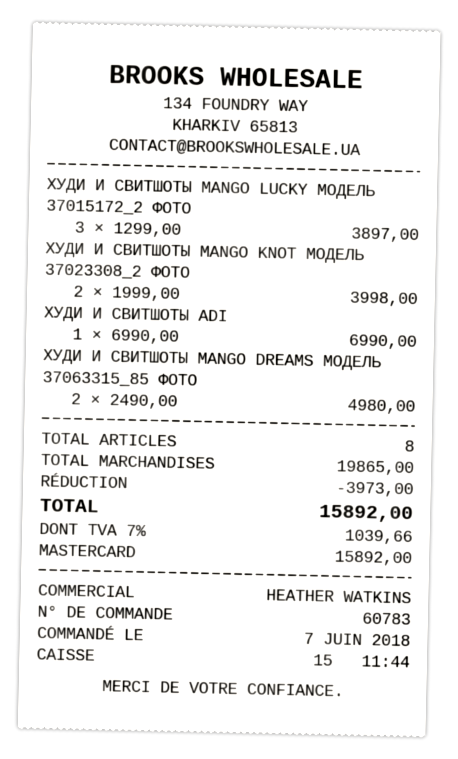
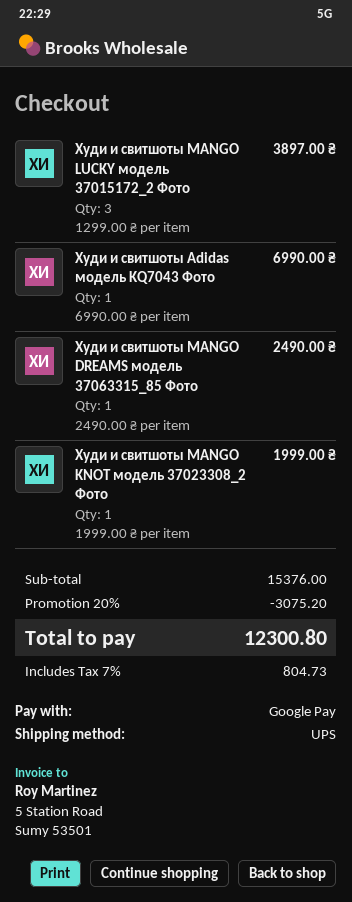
payment method: Mastercard -> Google Pay
ХУДИ И СВИТШОТЫ MANGO KNOT МОДЕЛЬ 37023308_2 ФОТО: 2 x 1999.00 = 3998.00 -> 1 x 1999.00 = 1999.00
ХУДИ И СВИТШОТЫ MANGO DREAMS МОДЕЛЬ 37063315_85 ФОТО: 2 x 2490.00 = 4980.00 -> 1 x 2490.00 = 2490.00
subtotal: 19865.00 -> 15376.00
discount: 3973.00 -> 3075.20
tax: 7% = 1039.66 -> 7% = 804.73
total: 15892.00 -> 12300.80

